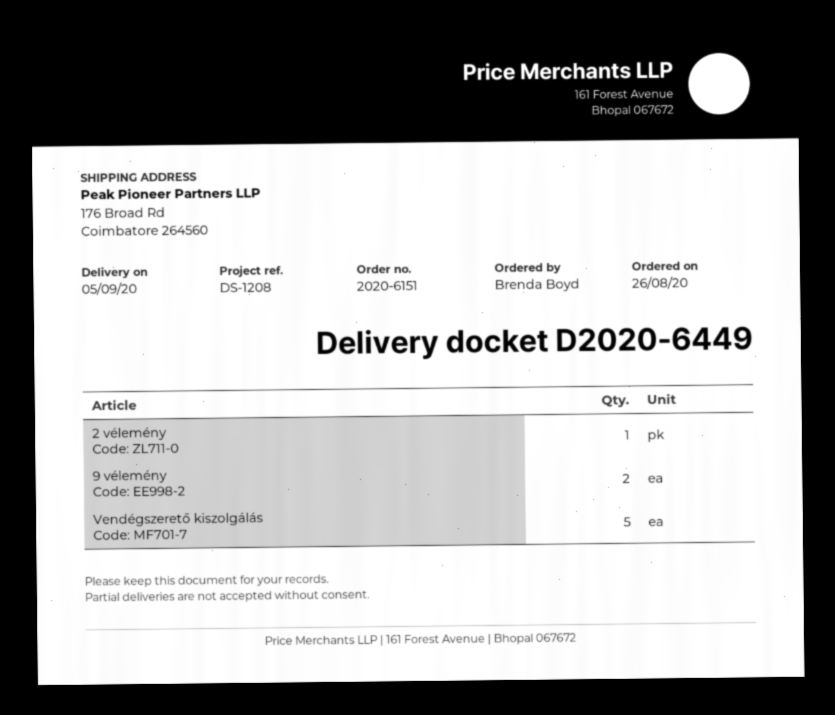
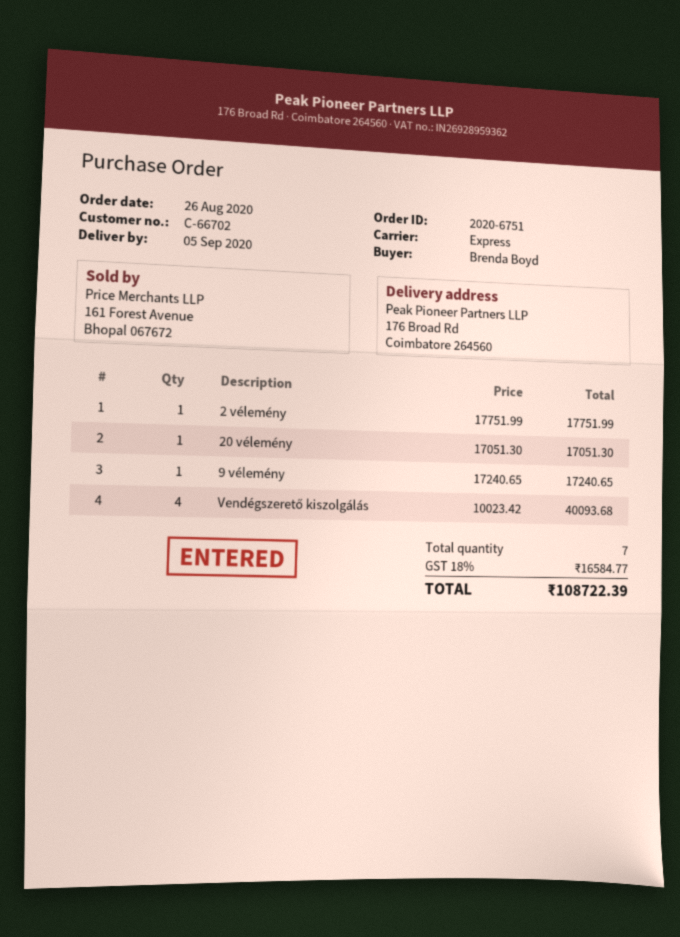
order number: 2020-6151 -> 2020-6751
9 vélemény: 2 -> 1
Vendégszerető kiszolgálás: 5 -> 4
20 vélemény: none -> 1

